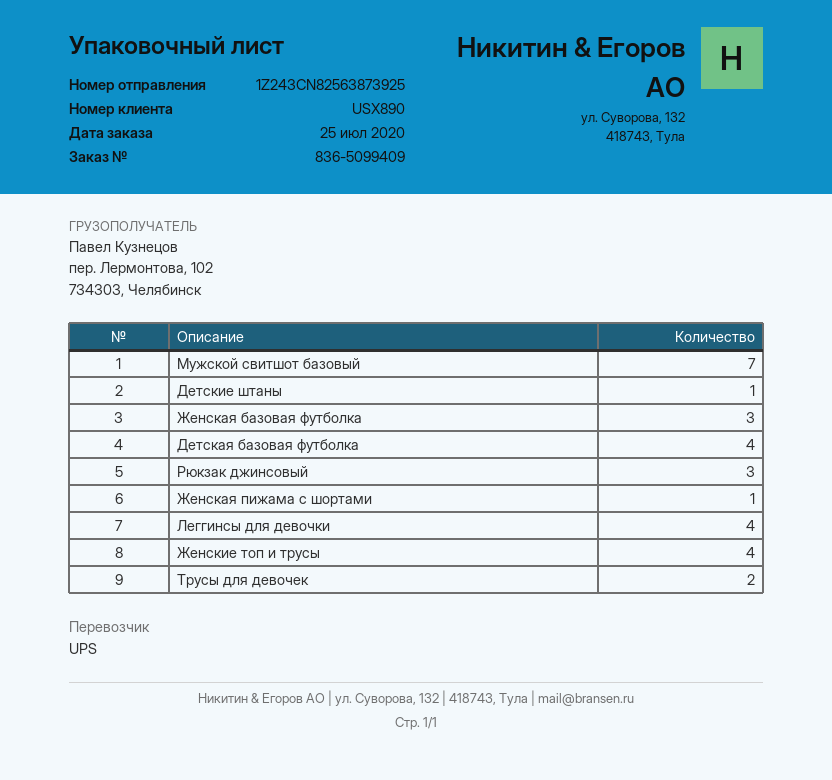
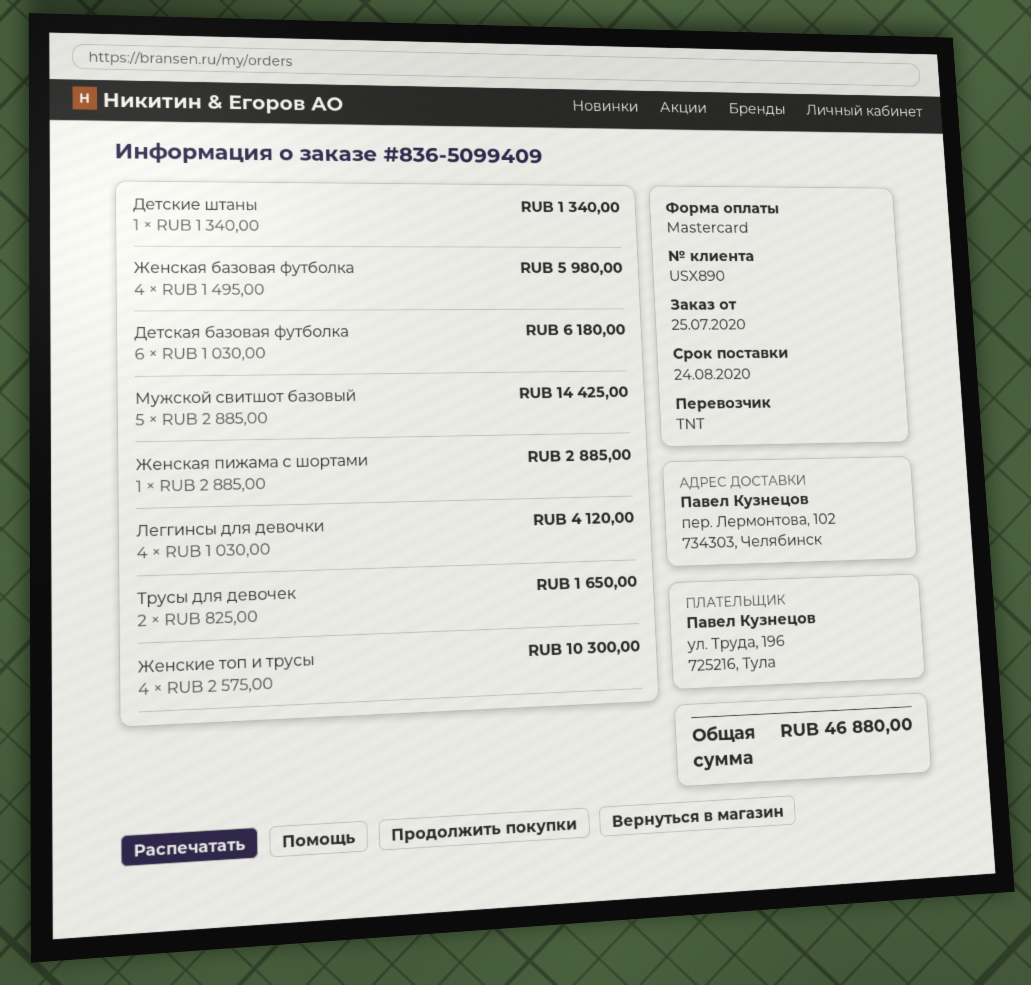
shipping method: UPS -> TNT
Мужской свитшот базовый: 7 -> 5
Женская базовая футболка: 3 -> 4
Детская базовая футболка: 4 -> 6
Рюкзак джинсовый: 3 -> none

